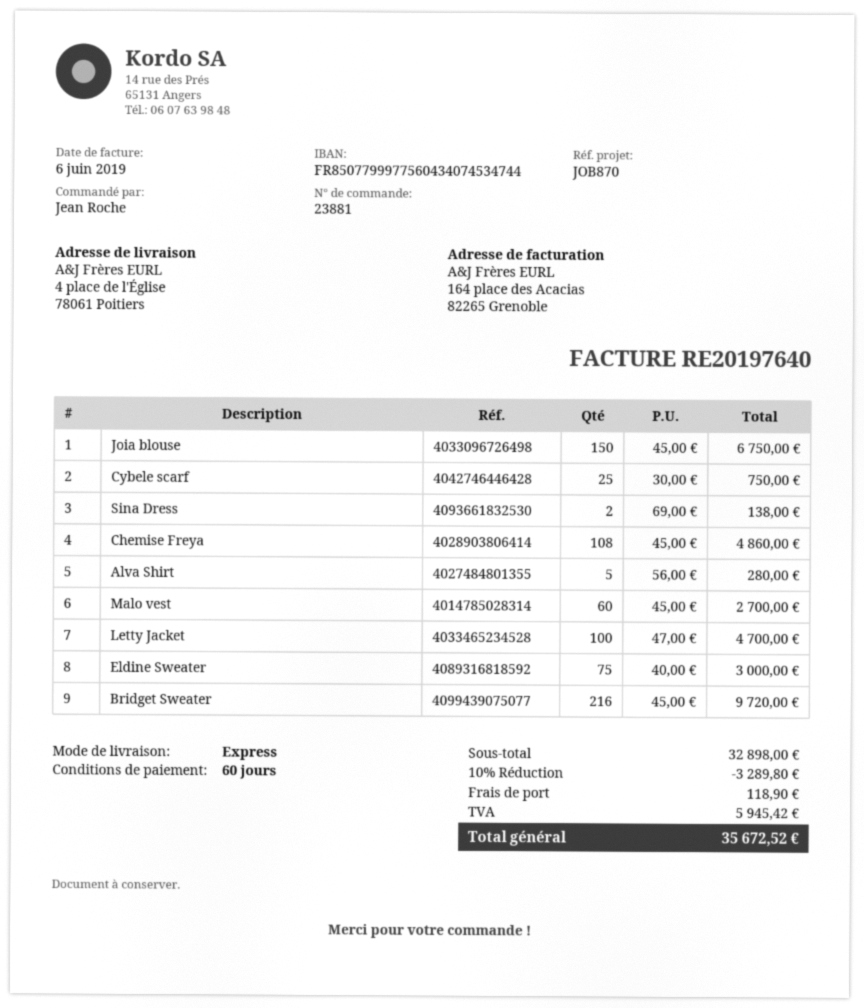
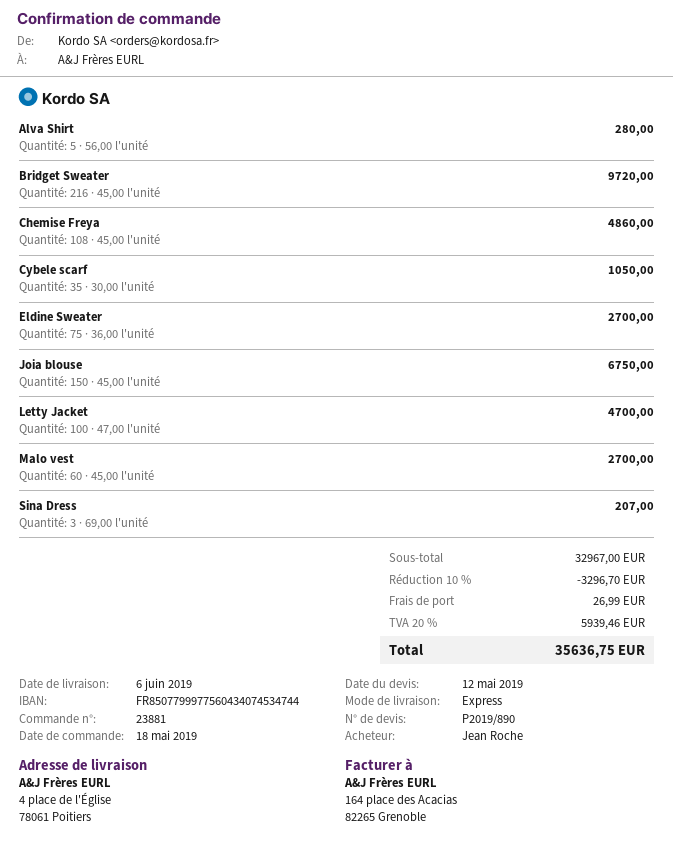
Cybele scarf: 25 x 30.00 = 750.00 -> 35 x 30.00 = 1050.00
Sina Dress: 2 x 69.00 = 138.00 -> 3 x 69.00 = 207.00
Eldine Sweater: 75 x 40.00 = 3000.00 -> 75 x 36.00 = 2700.00
subtotal: 32898.00 -> 32967.00
discount: 10% = 3289.80 -> 10% = 3296.70
shipping: 118.90 -> 26.99
tax: 5945.42 -> 5939.46
total: 35672.52 -> 35636.75

